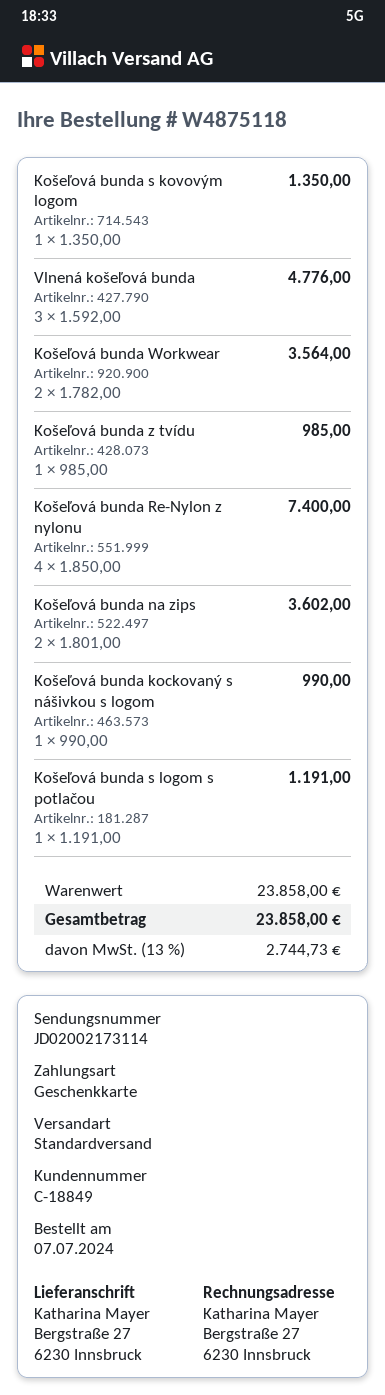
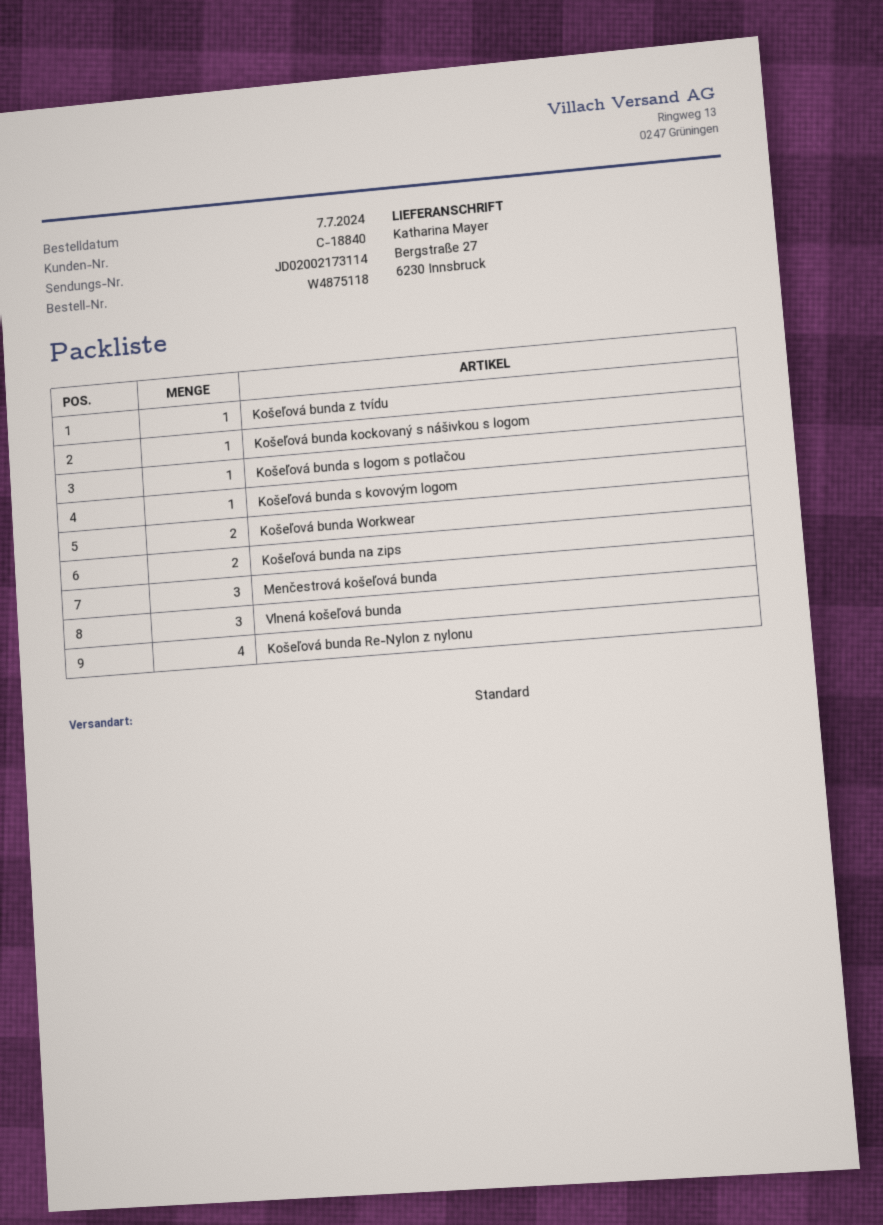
customer number: C-18849 -> C-18840
Menčestrová košeľová bunda: none -> 3

